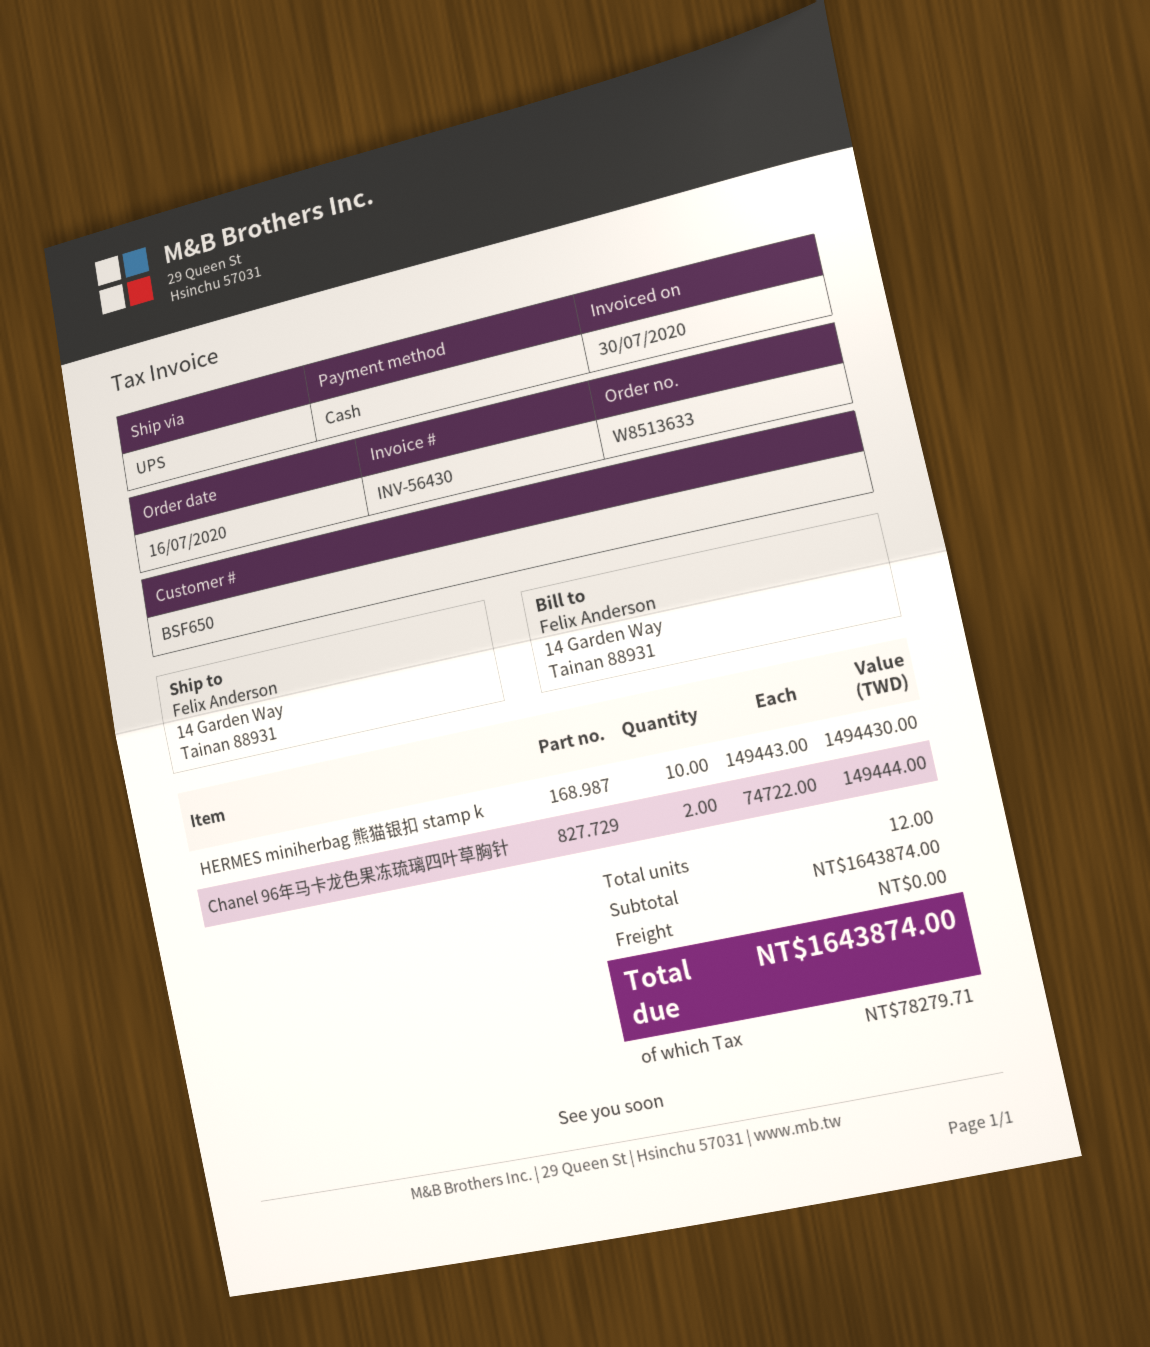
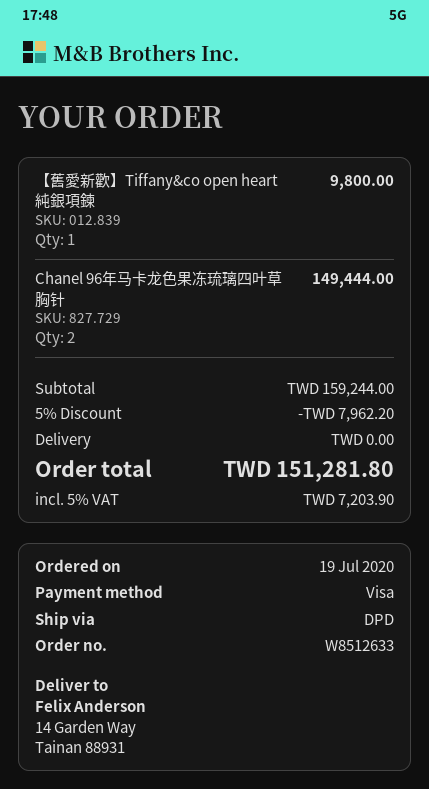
order number: W8513633 -> W8512633
order date: 2020-07-16 -> 2020-07-19
payment method: cash -> Visa
shipping method: UPS -> DPD
HERMES miniherbag 熊猫银扣 stamp k: 10 for 1494430.00 -> none
【舊愛新歡】Tiffany&co open heart 純銀項鍊: none -> 1 for 9800.00
subtotal: 1643874.00 -> 159244.00
discount: none -> 5% = 7962.20
tax: 78279.71 -> 7203.90
total: 1643874.00 -> 151281.80

